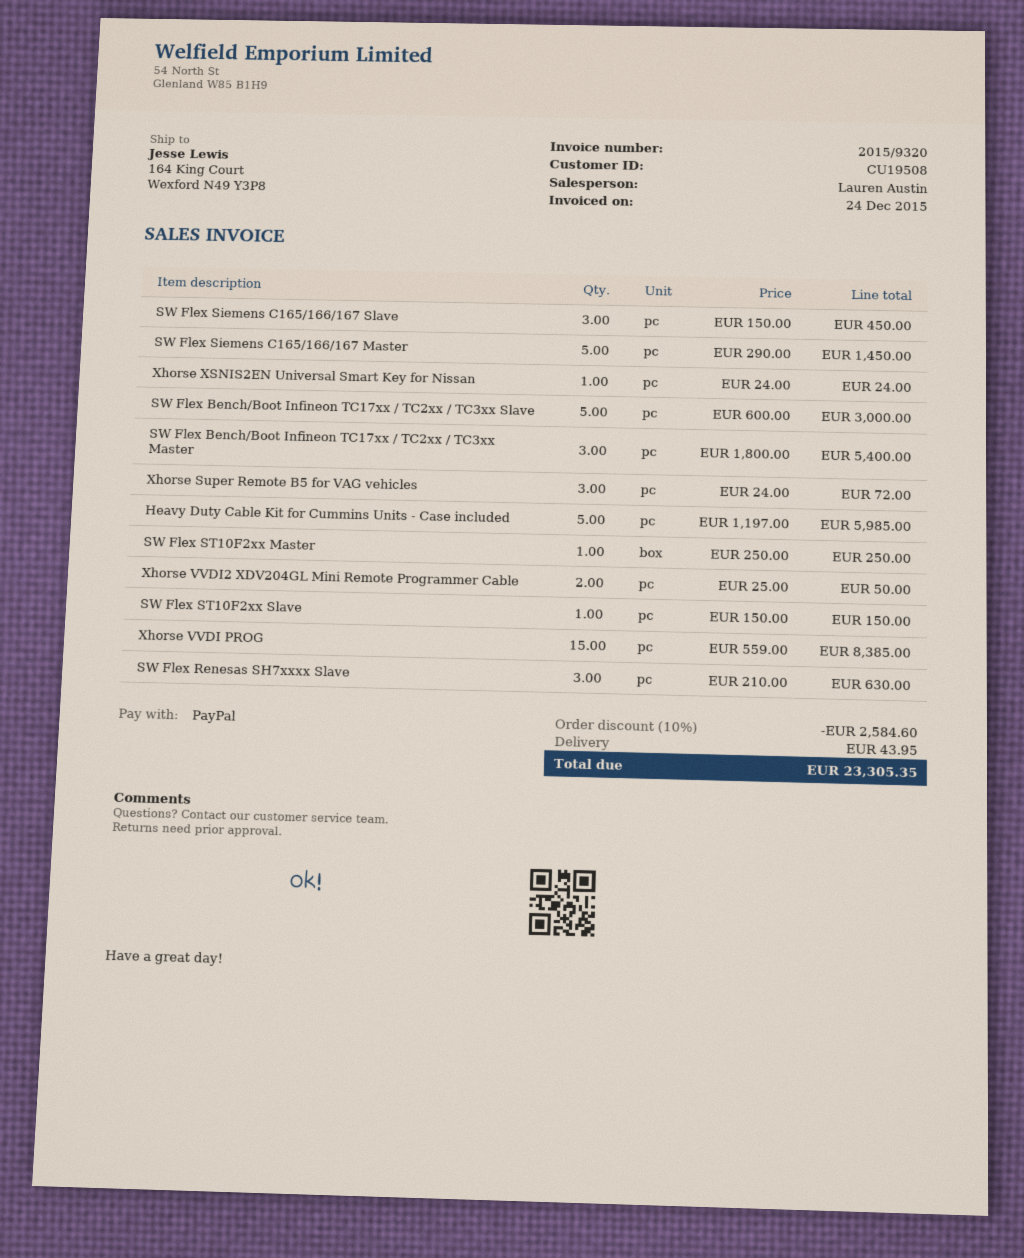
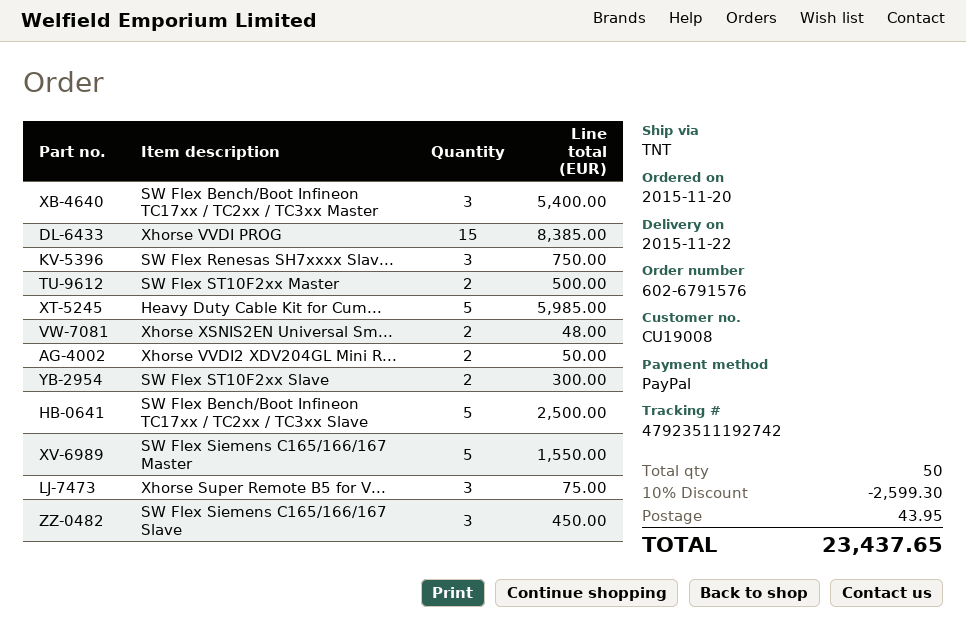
customer number: CU19508 -> CU19008
SW Flex Siemens C165/166/167 Master: 5 for 1450.00 -> 5 for 1550.00
Xhorse XSNIS2EN Universal Smart Key for Nissan: 1 for 24.00 -> 2 for 48.00
SW Flex Bench/Boot Infineon TC17xx / TC2xx / TC3xx Slave: 5 for 3000.00 -> 5 for 2500.00
Xhorse Super Remote B5 for VAG vehicles: 3 for 72.00 -> 3 for 75.00
SW Flex ST10F2xx Master: 1 for 250.00 -> 2 for 500.00
SW Flex ST10F2xx Slave: 1 for 150.00 -> 2 for 300.00
SW Flex Renesas SH7xxxx Slave: 3 for 630.00 -> 3 for 750.00
discount: 10% = 2584.60 -> 10% = 2599.30
total: 23305.35 -> 23437.65

